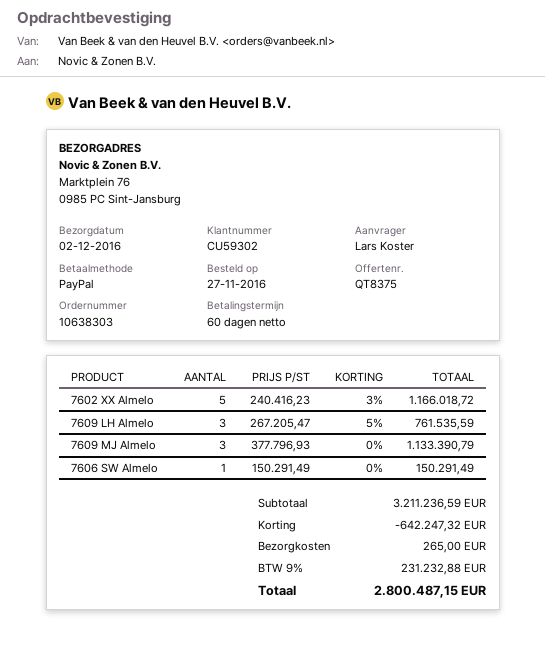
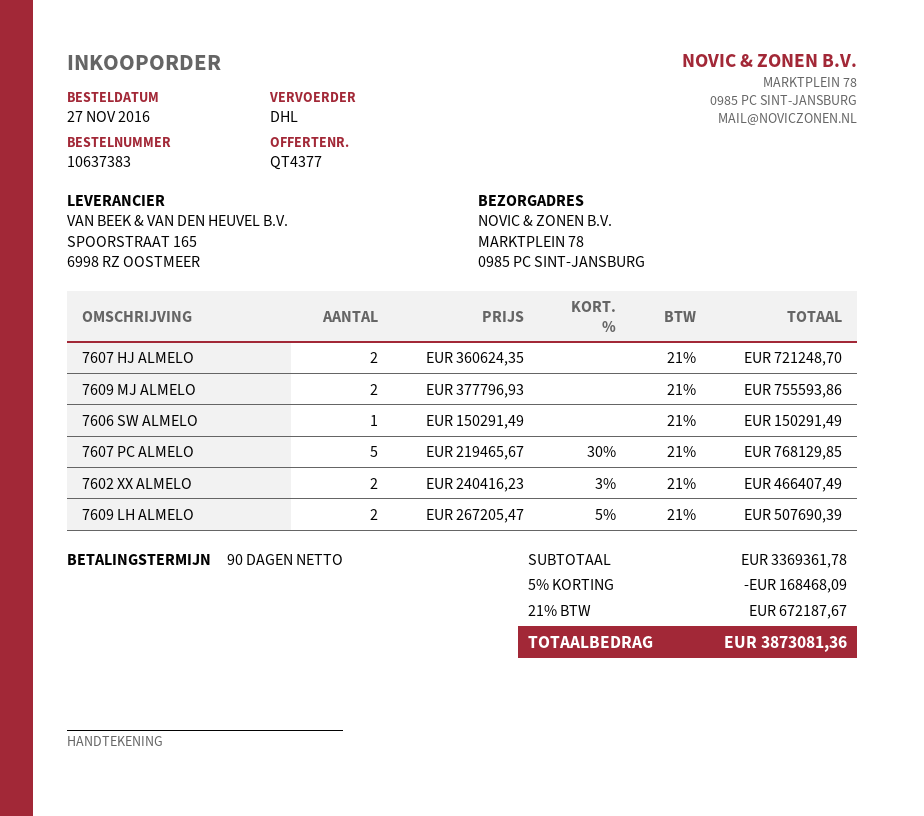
quote number: QT8375 -> QT4377
order number: 10638303 -> 10637383
payment terms: 60 days -> 90 days
ship to: Marktplein 76, 0985 PC Sint-Jansburg -> MARKTPLEIN 78, 0985 PC SINT-JANSBURG
7602 XX Almelo: 5 x 240416.23 - 3% = 1166018.72 -> 2 x 240416.23 - 3% = 466407.49
7609 LH Almelo: 3 x 267205.47 - 5% = 761535.59 -> 2 x 267205.47 - 5% = 507690.39
7609 MJ Almelo: 3 x 377796.93 = 1133390.79 -> 2 x 377796.93 = 755593.86
7607 HJ ALMELO: none -> 2 x 360624.35 = 721248.70
7607 PC ALMELO: none -> 5 x 219465.67 - 30% = 768129.85
subtotal: 3211236.59 -> 3369361.78
discount: 642247.32 -> 168468.09
shipping: 265.00 -> none
tax: 9% = 231232.88 -> 21% = 672187.67
total: 2800487.15 -> 3873081.36

